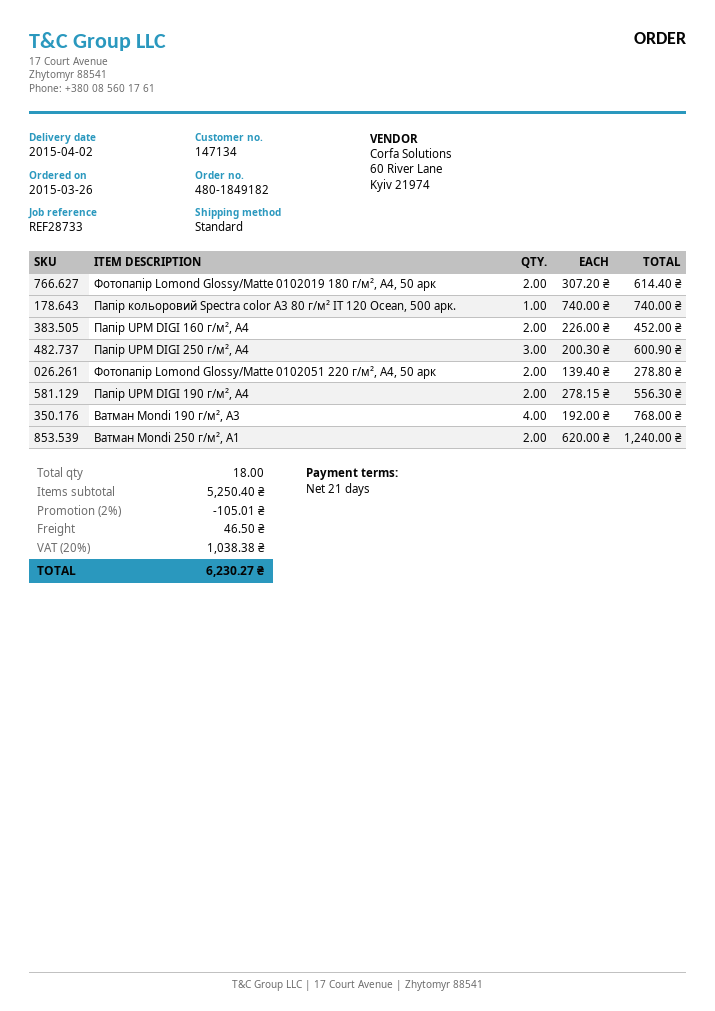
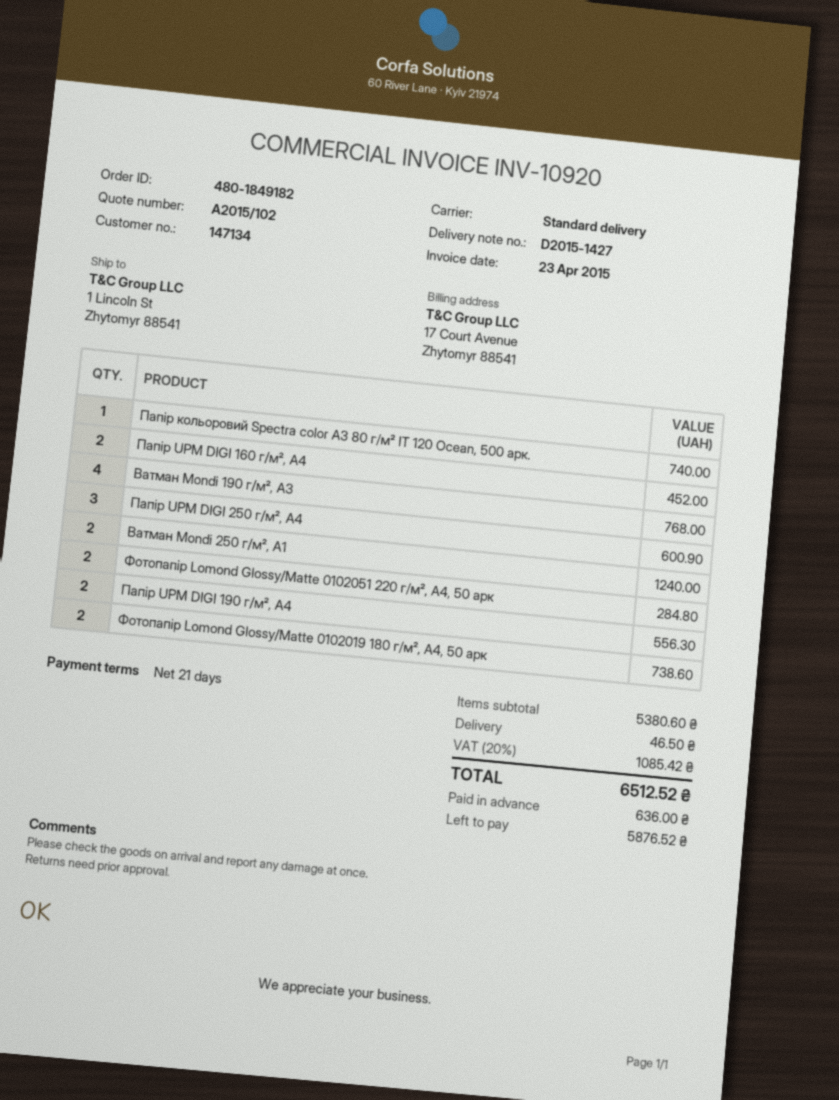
Фотопапір Lomond Glossy/Matte 0102019 180 г/м², А4, 50 арк: 2 for 614.40 -> 2 for 738.60
Фотопапір Lomond Glossy/Matte 0102051 220 г/м², А4, 50 арк: 2 for 278.80 -> 2 for 284.80
subtotal: 5250.40 -> 5380.60
discount: 2% = 105.01 -> none
tax: 20% = 1038.38 -> 20% = 1085.42
total: 6230.27 -> 6512.52

